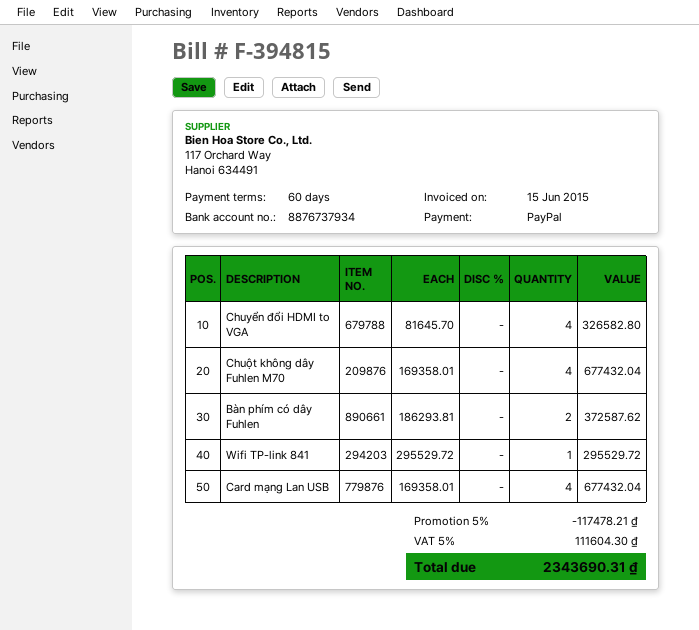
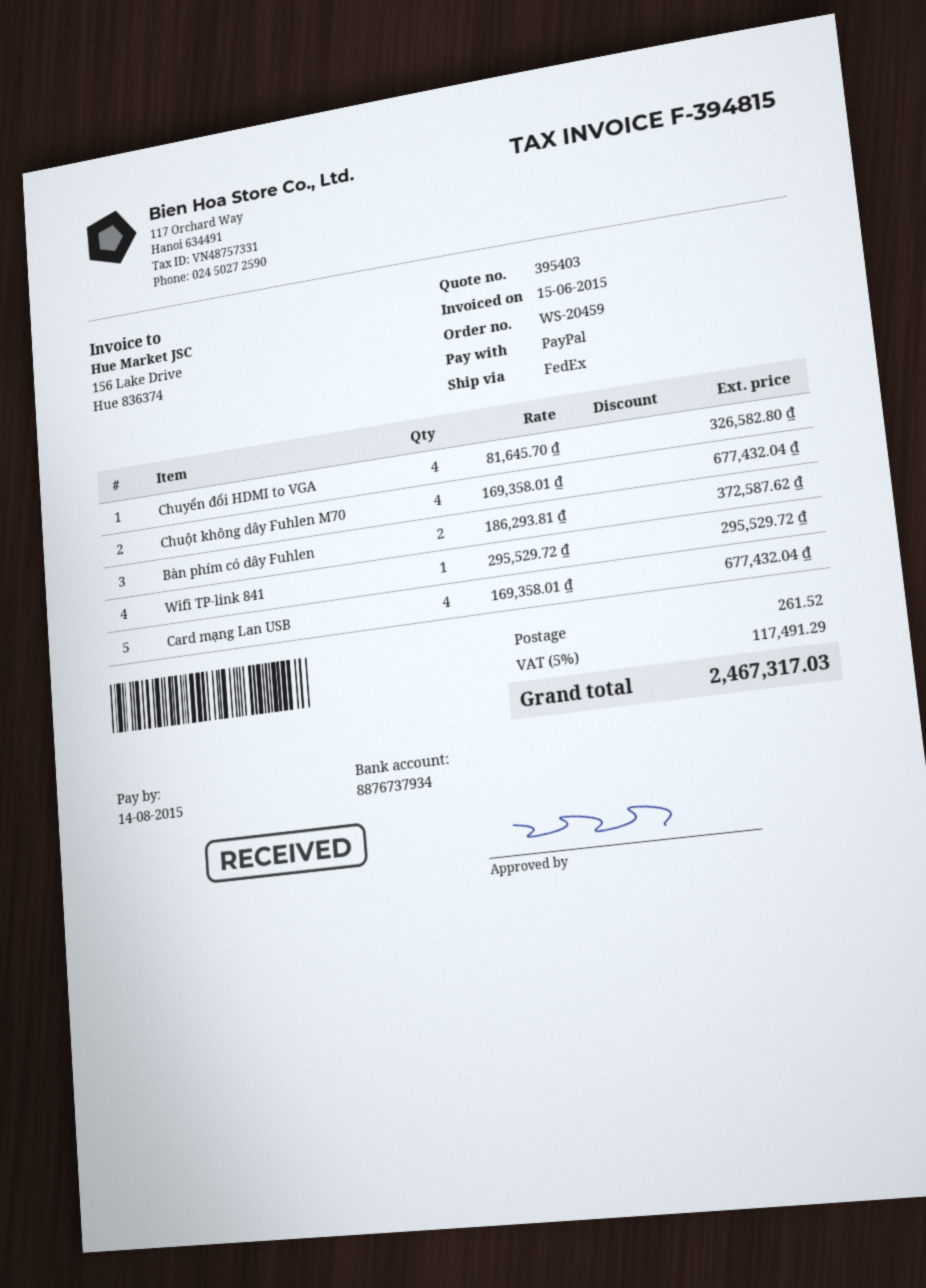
discount: 5% = 117478.21 -> none
shipping: none -> 261.52
tax: 5% = 111604.30 -> 5% = 117491.29
total: 2343690.31 -> 2467317.03

